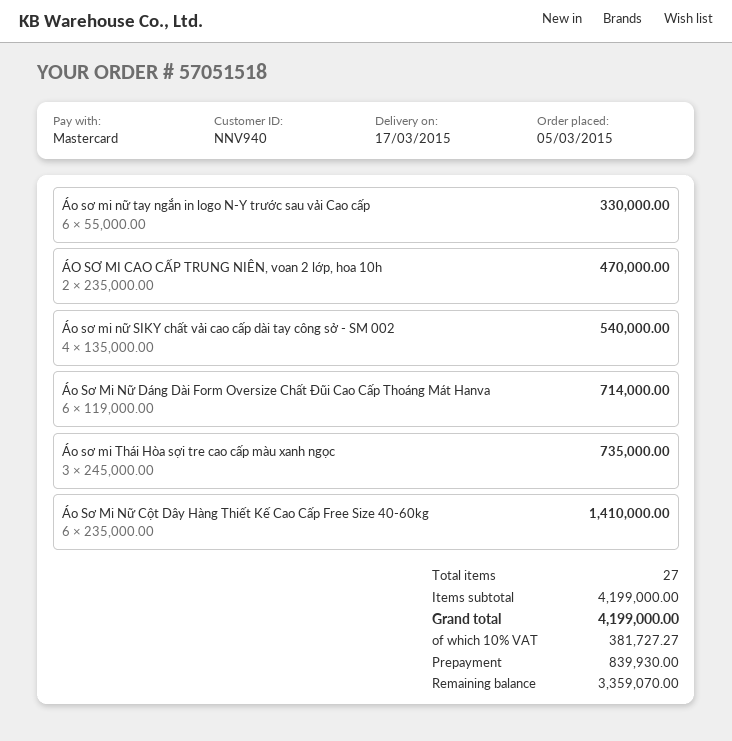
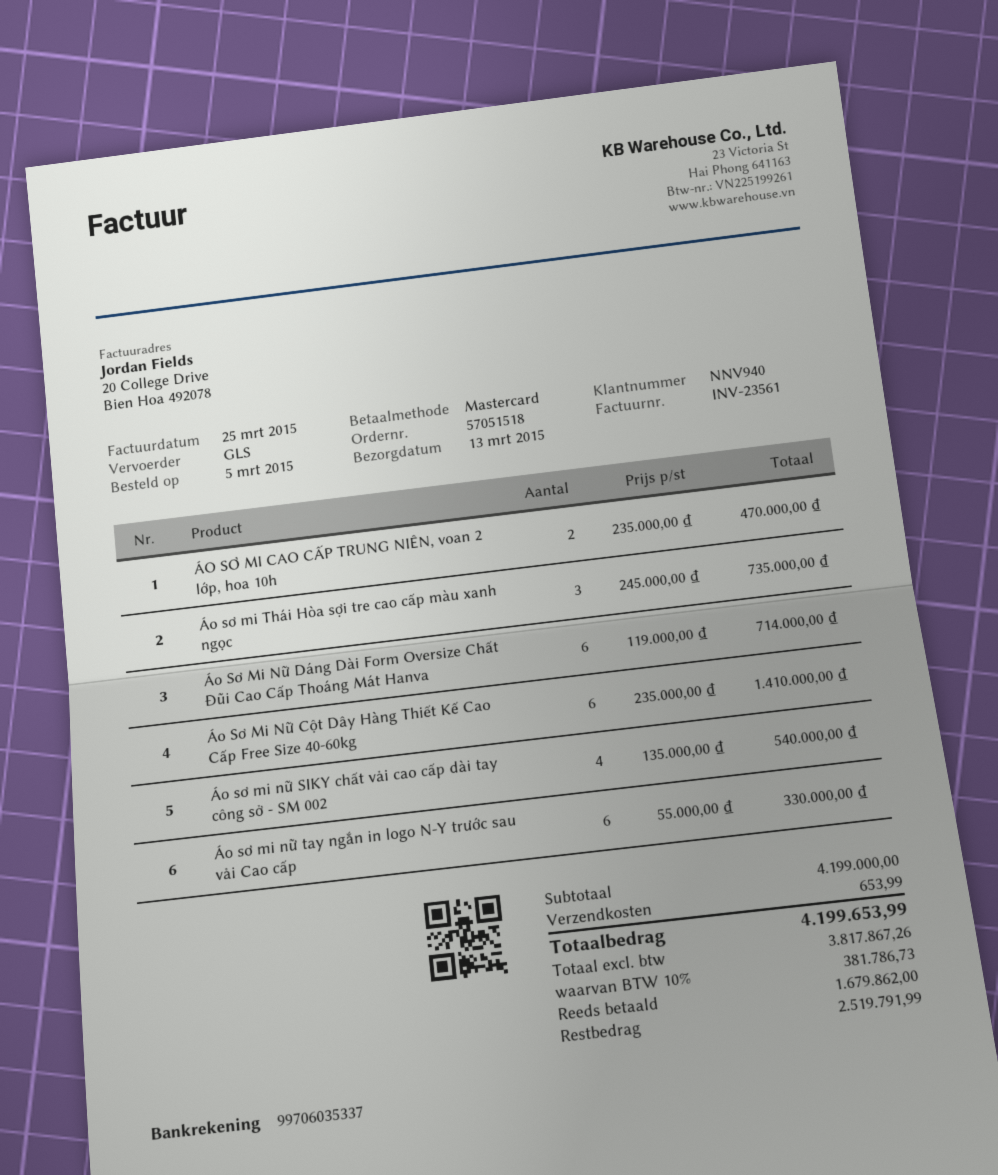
delivery date: 2015-03-17 -> 2015-03-13
shipping: none -> 653.99
tax: 10% = 381727.27 -> 10% = 381786.73
total: 4199000.00 -> 4199653.99
deposit: 839930.00 -> 1679862.00
balance: 3359070.00 -> 2519791.99

